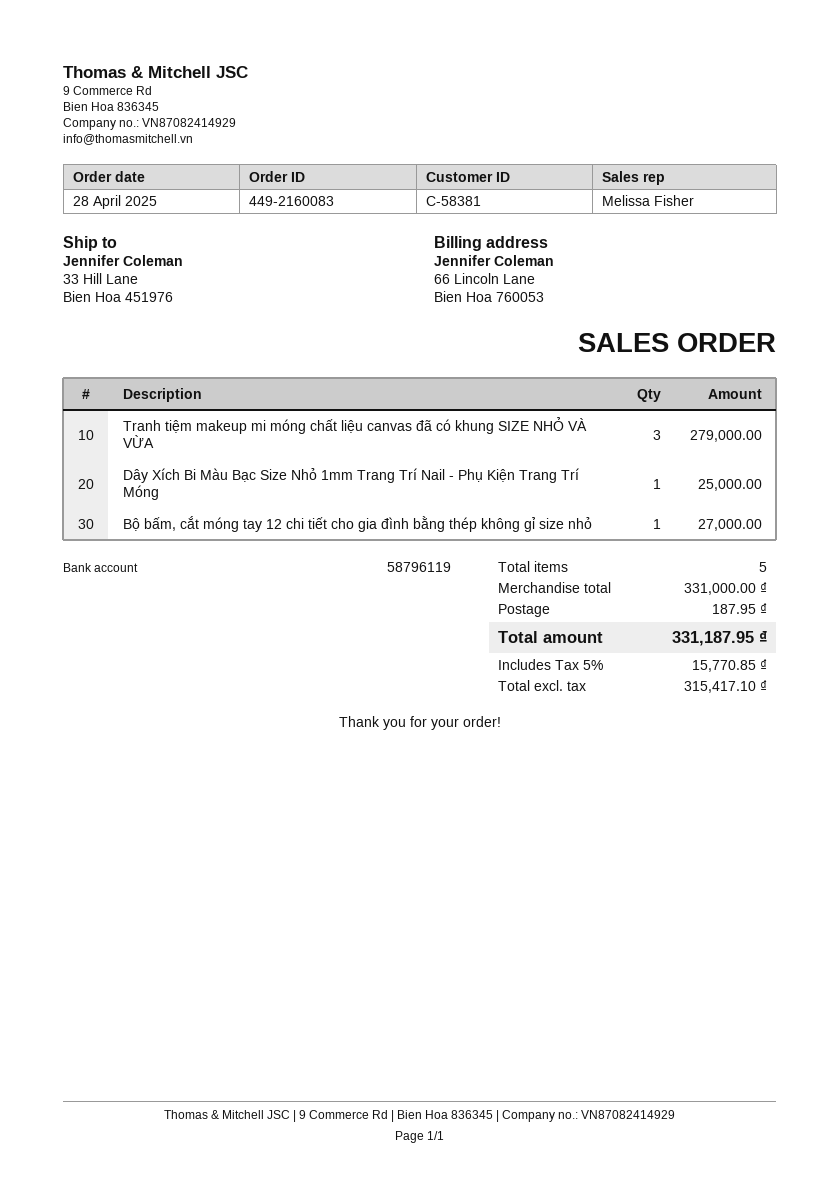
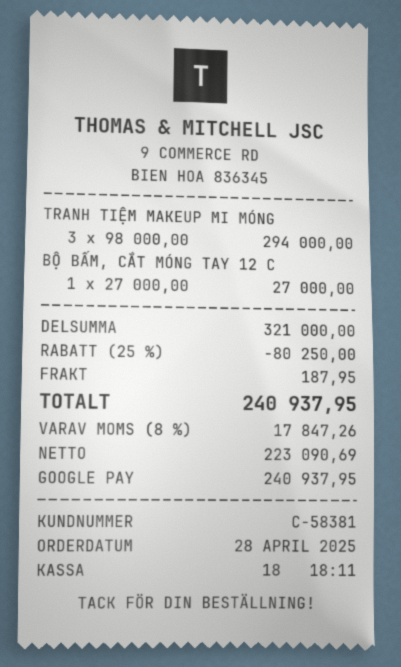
Tranh tiệm makeup mi móng chất liệu canvas đã có khung SIZE NHỎ VÀ VỪA: 3 for 279000.00 -> 3 for 294000.00
Dây Xích Bi Màu Bạc Size Nhỏ 1mm Trang Trí Nail - Phụ Kiện Trang Trí Móng: 1 for 25000.00 -> none
subtotal: 331000.00 -> 321000.00
discount: none -> 25% = 80250.00
net: 315417.10 -> 223090.69
tax: 5% = 15770.85 -> 8% = 17847.26
total: 331187.95 -> 240937.95

